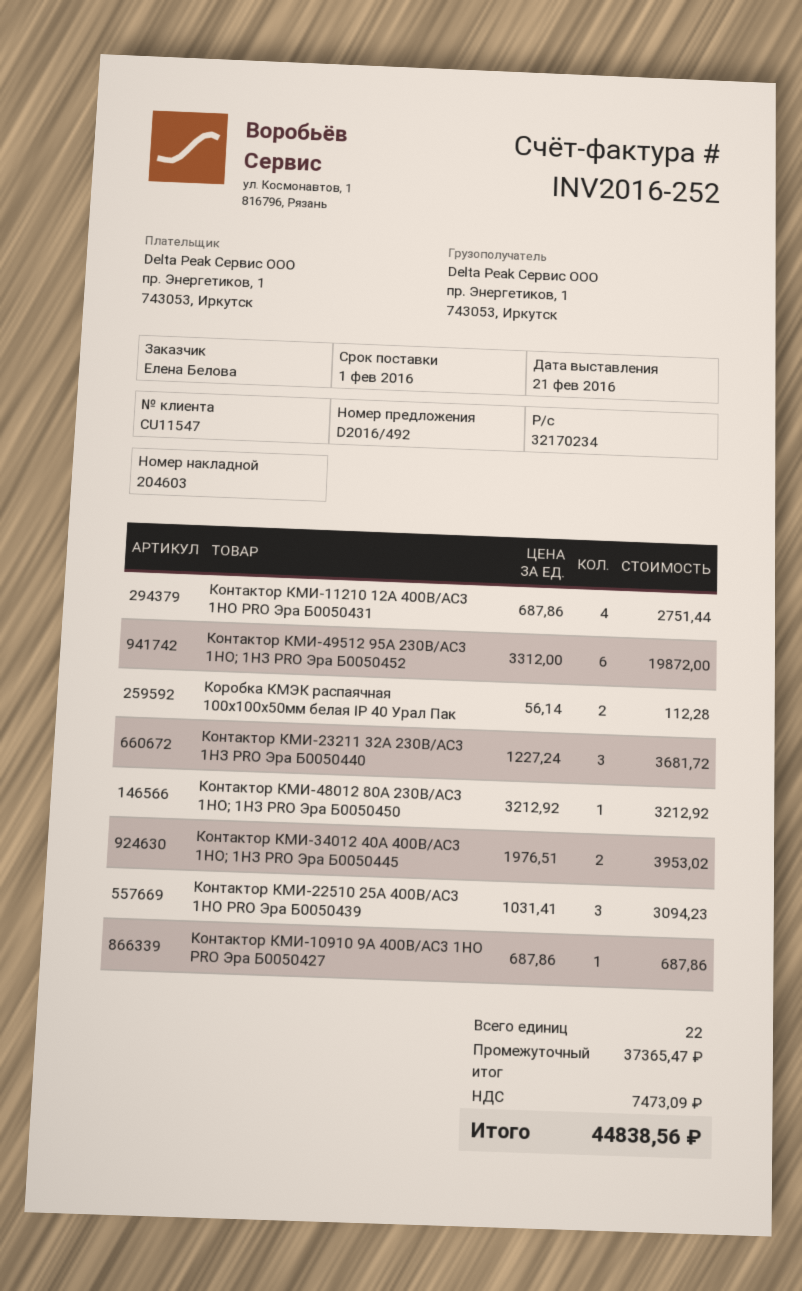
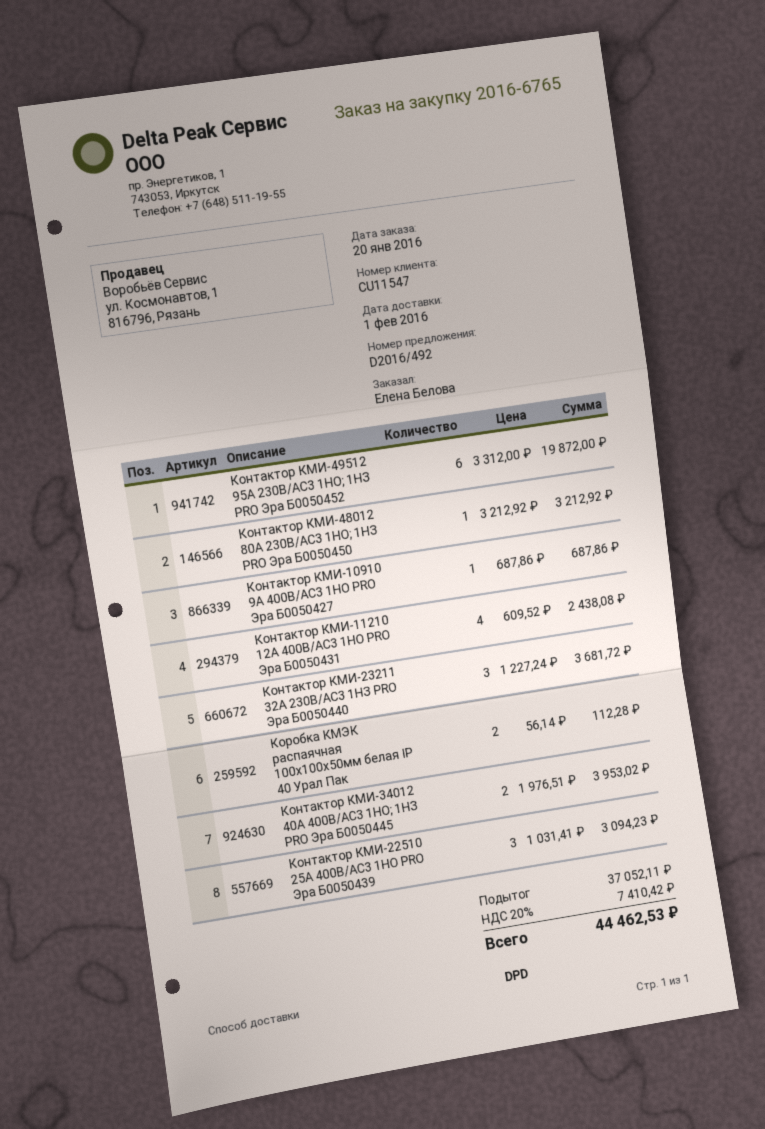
Контактор КМИ-11210 12А 400В/АС3 1НО PRO Эра Б0050431: 4 x 687.86 = 2751.44 -> 4 x 609.52 = 2438.08
subtotal: 37365.47 -> 37052.11
tax: 7473.09 -> 7410.42
total: 44838.56 -> 44462.53

